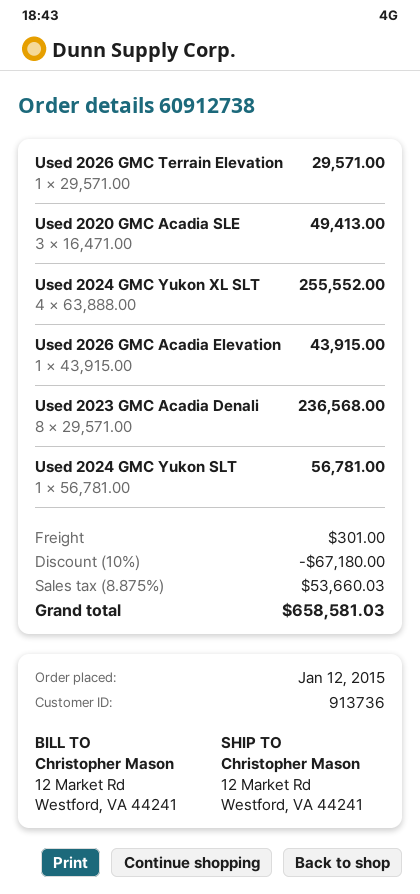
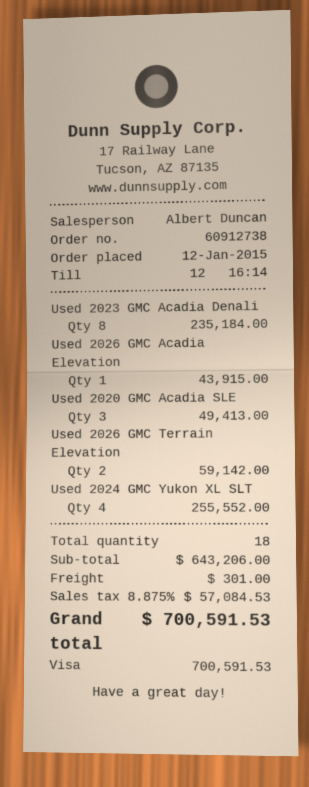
Used 2026 GMC Terrain Elevation: 1 for 29571.00 -> 2 for 59142.00
Used 2023 GMC Acadia Denali: 8 for 236568.00 -> 8 for 235184.00
Used 2024 GMC Yukon SLT: 1 for 56781.00 -> none
discount: 10% = 67180.00 -> none
tax: 8.875% = 53660.03 -> 8.875% = 57084.53
total: 658581.03 -> 700591.53

